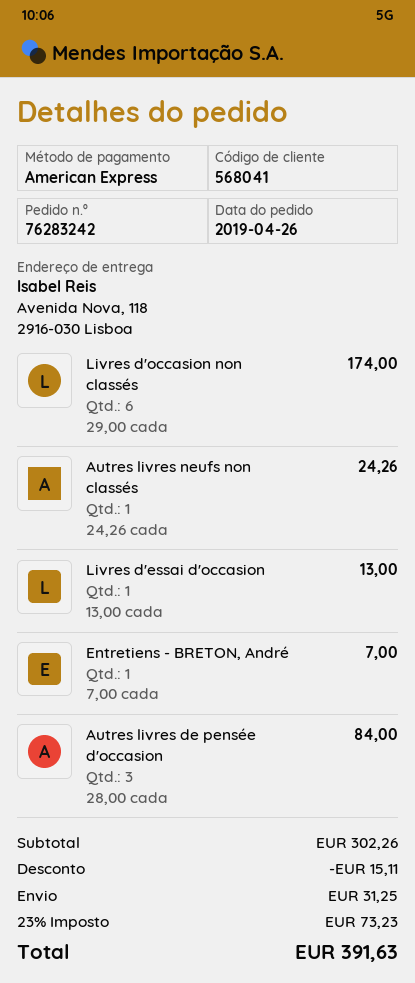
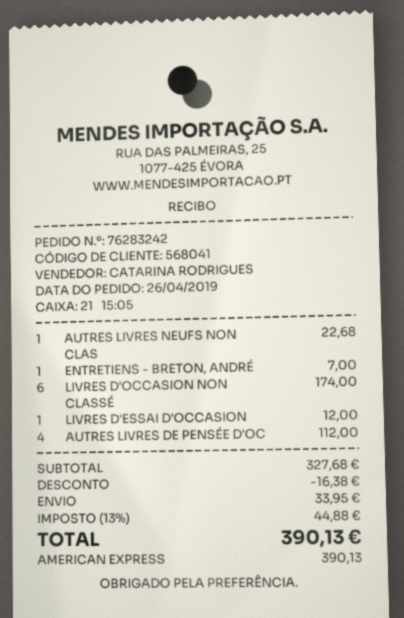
Autres livres neufs non classés: 1 for 24.26 -> 1 for 22.68
Livres d'essai d'occasion: 1 for 13.00 -> 1 for 12.00
Autres livres de pensée d'occasion: 3 for 84.00 -> 4 for 112.00
subtotal: 302.26 -> 327.68
discount: 15.11 -> 16.38
shipping: 31.25 -> 33.95
tax: 23% = 73.23 -> 13% = 44.88
total: 391.63 -> 390.13

